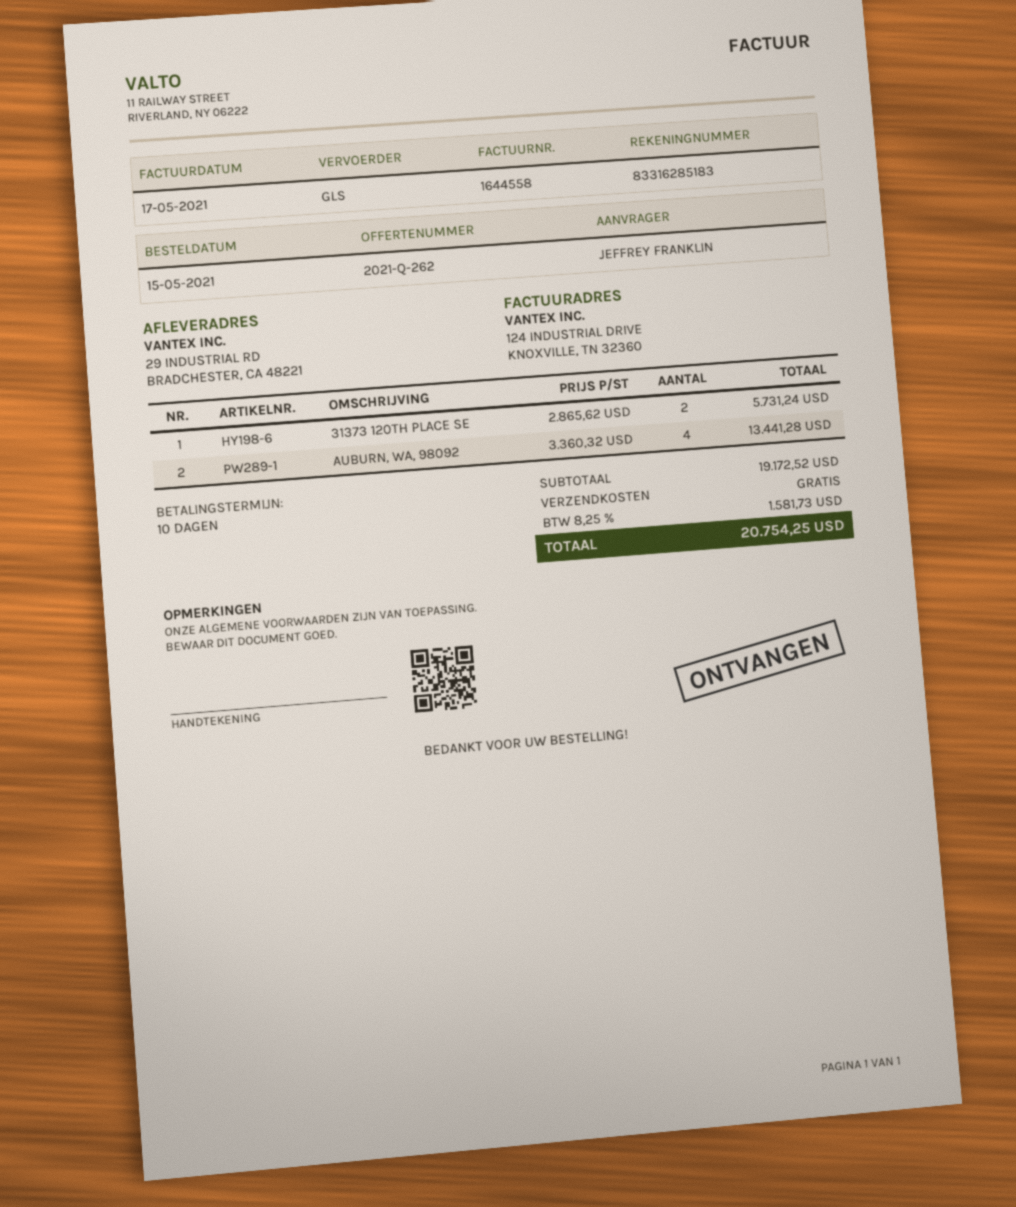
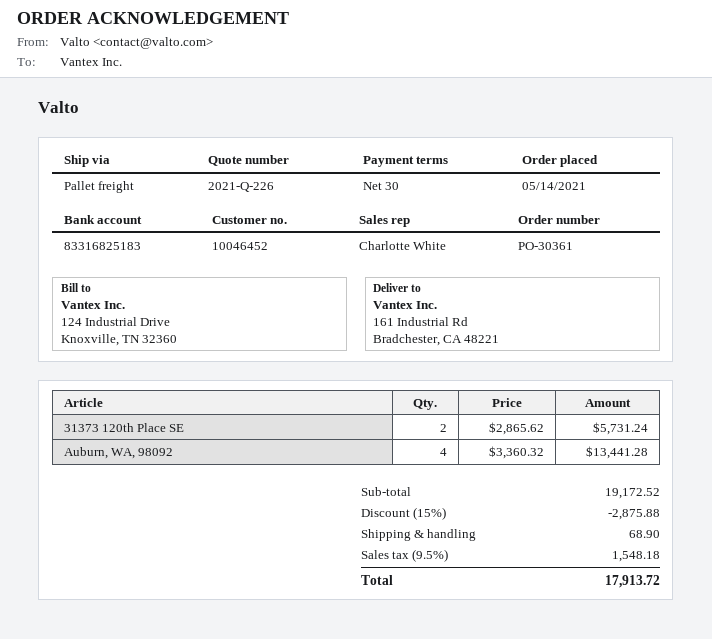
quote number: 2021-Q-262 -> 2021-Q-226
order date: 2021-05-15 -> 2021-05-14
payment terms: 10 days -> 30 days
bank account: 83316285183 -> 83316825183
shipping method: GLS -> pallet freight
ship to: 29 INDUSTRIAL RD, BRADCHESTER, CA 48221 -> 161 Industrial Rd, Bradchester, CA 48221
discount: none -> 15% = 2875.88
shipping: 0.00 -> 68.90
tax: 8.25% = 1581.73 -> 9.5% = 1548.18
total: 20754.25 -> 17913.72

